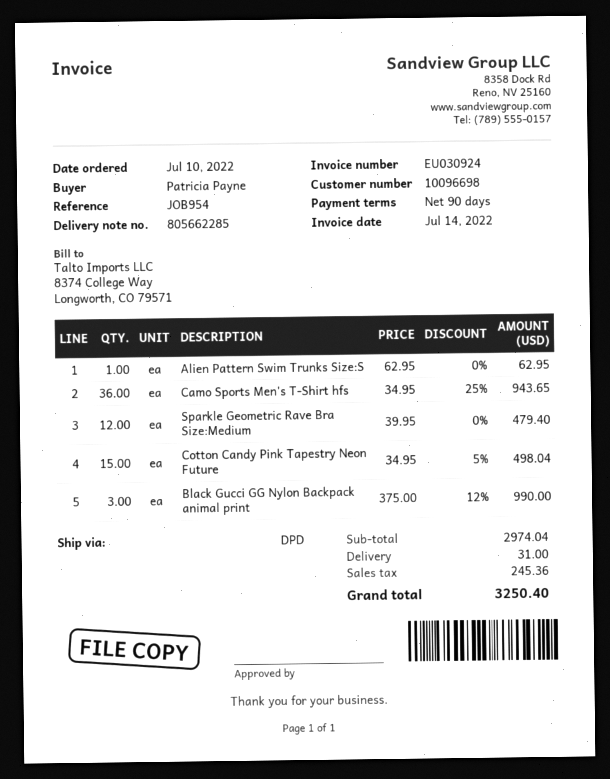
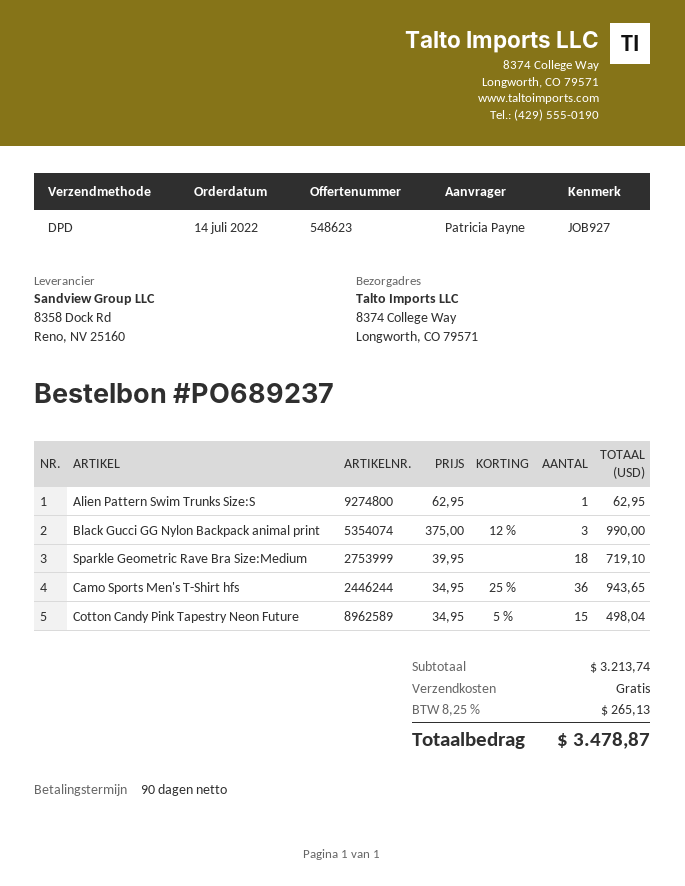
order date: 2022-07-10 -> 2022-07-14
reference: JOB954 -> JOB927
Sparkle Geometric Rave Bra Size:Medium: 12 x 39.95 = 479.40 -> 18 x 39.95 = 719.10
subtotal: 2974.04 -> 3213.74
shipping: 31.00 -> 0.00
tax: 245.36 -> 265.13
total: 3250.40 -> 3478.87

